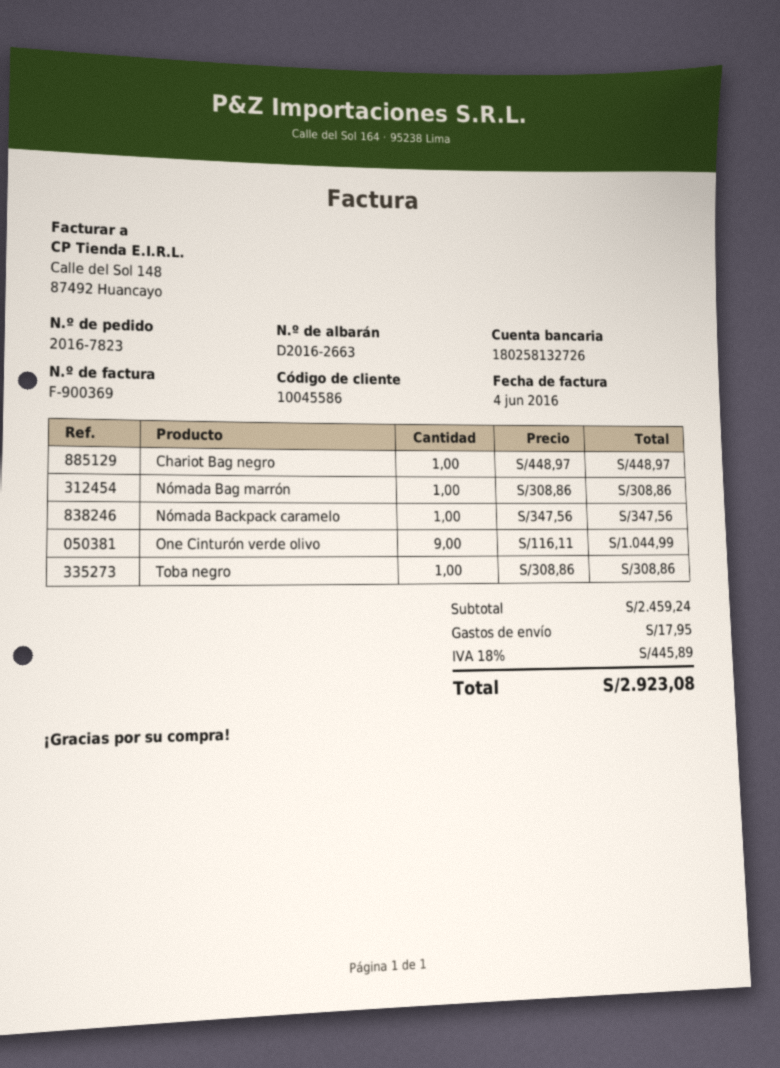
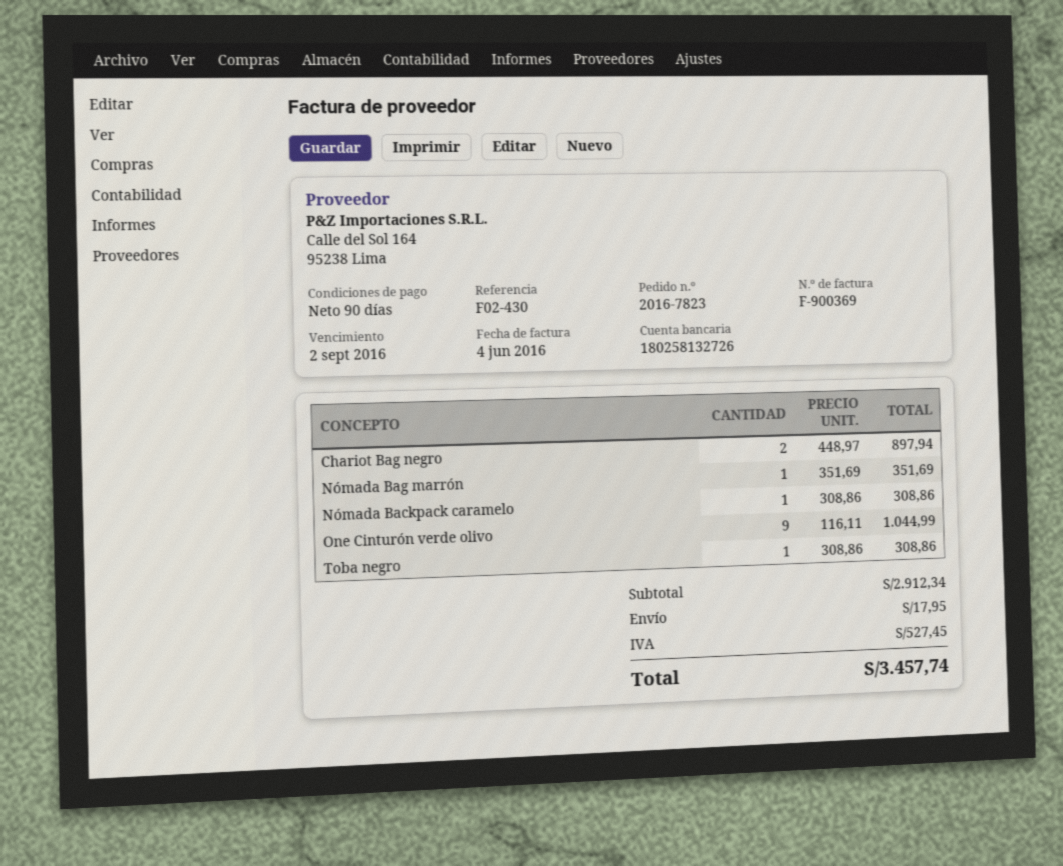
Chariot Bag negro: 1 x 448.97 = 448.97 -> 2 x 448.97 = 897.94
Nómada Bag marrón: 1 x 308.86 = 308.86 -> 1 x 351.69 = 351.69
Nómada Backpack caramelo: 1 x 347.56 = 347.56 -> 1 x 308.86 = 308.86
subtotal: 2459.24 -> 2912.34
tax: 445.89 -> 527.45
total: 2923.08 -> 3457.74

